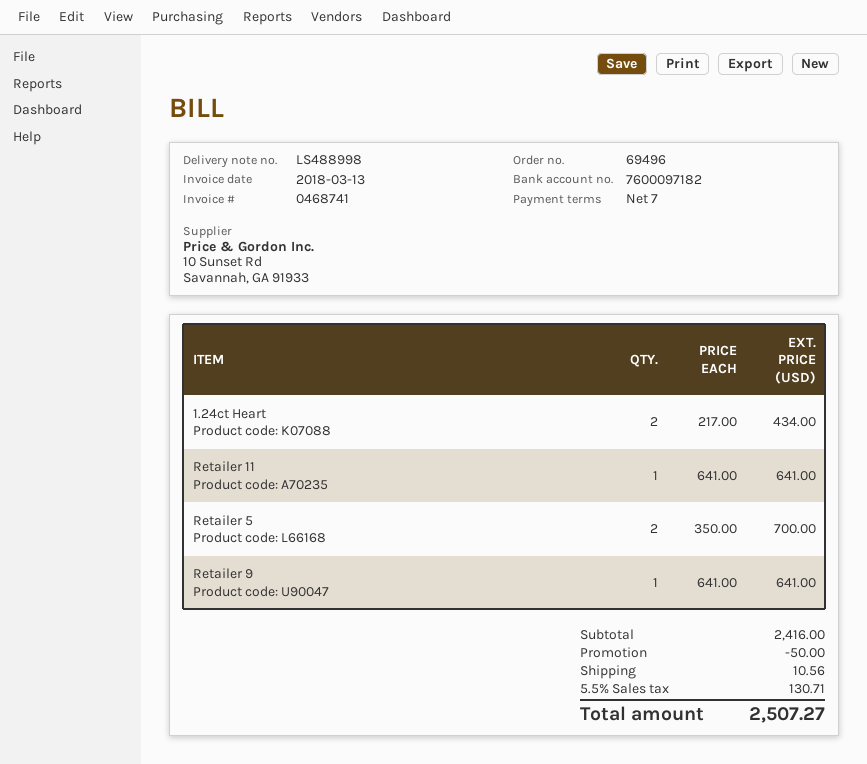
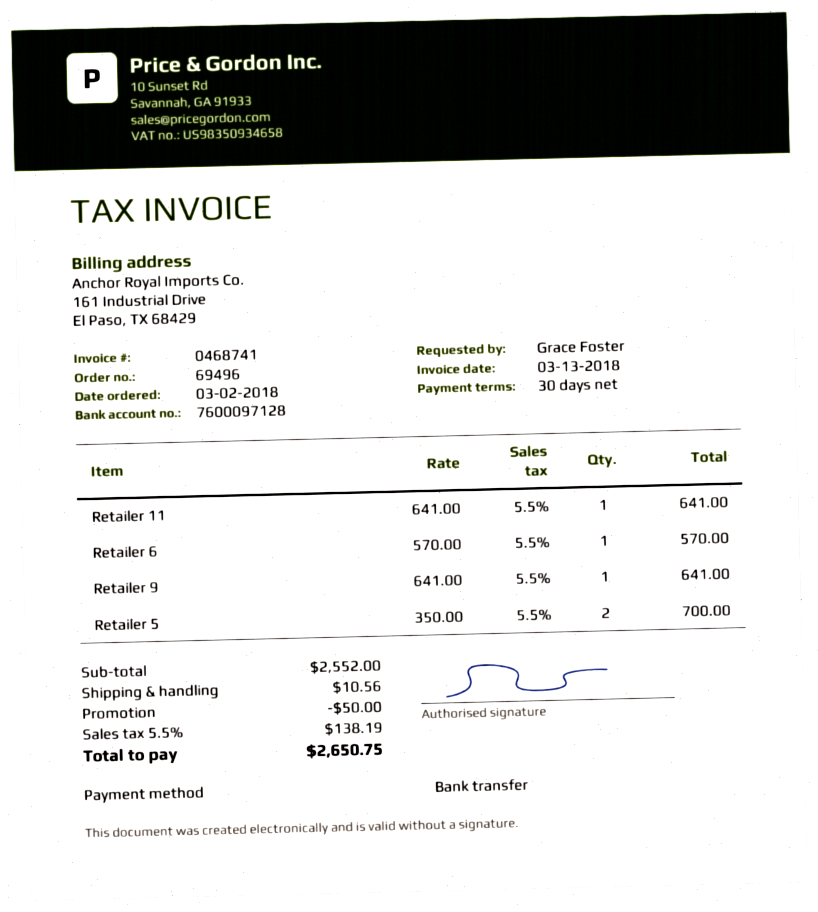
payment terms: 7 days -> 30 days
bank account: 7600097182 -> 7600097128
1.24ct Heart: 2 x 217.00 = 434.00 -> none
Retailer 6: none -> 1 x 570.00 = 570.00
subtotal: 2416.00 -> 2552.00
tax: 5.5% = 130.71 -> 5.5% = 138.19
total: 2507.27 -> 2650.75

